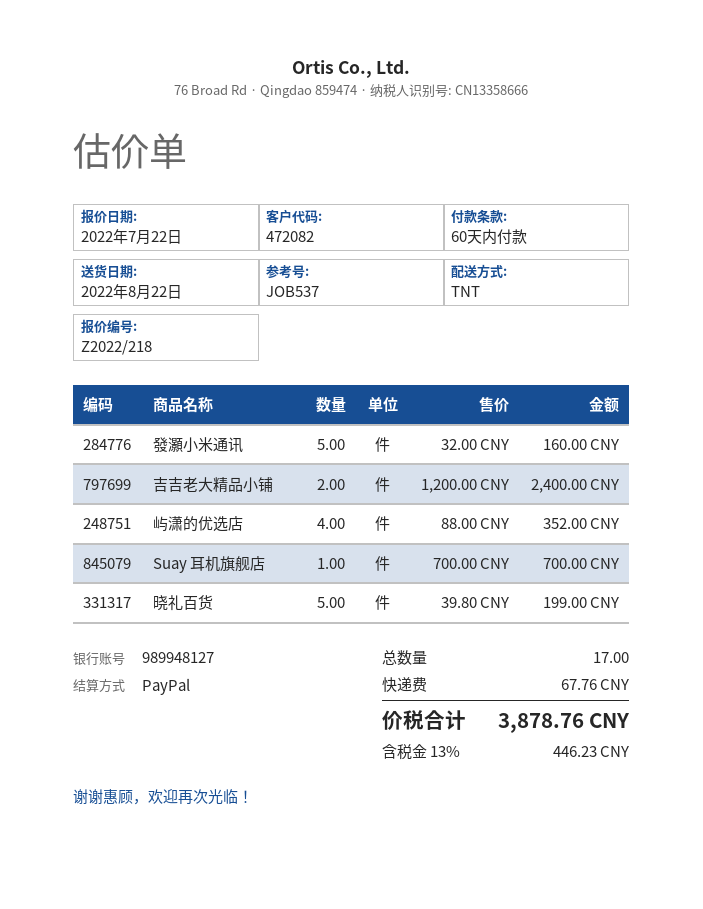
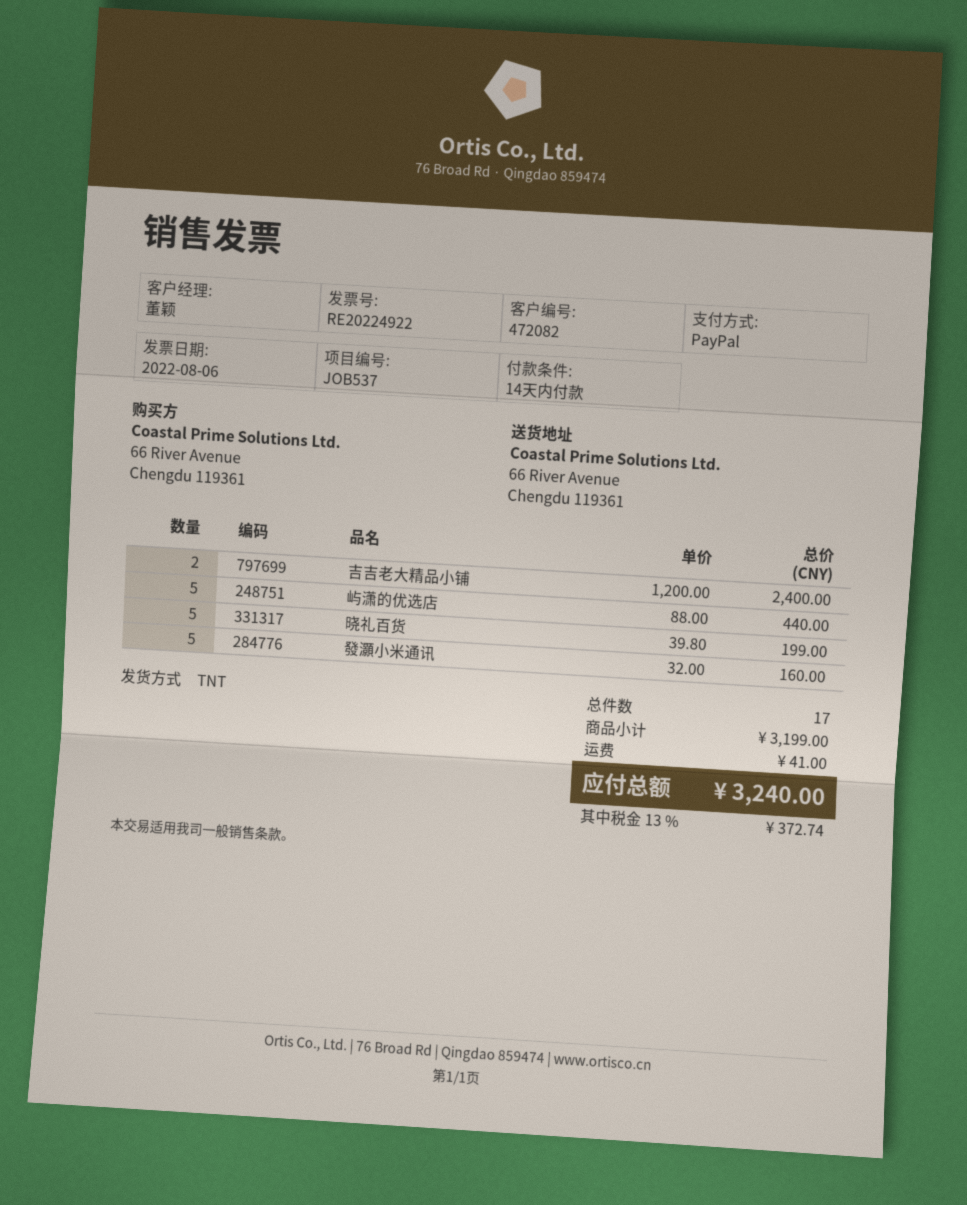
payment terms: 60 days -> 14 days
屿潇的优选店: 4 x 88.00 = 352.00 -> 5 x 88.00 = 440.00
Suay 耳机旗舰店: 1 x 700.00 = 700.00 -> none
shipping: 67.76 -> 41.00
tax: 13% = 446.23 -> 13% = 372.74
total: 3878.76 -> 3240.00

